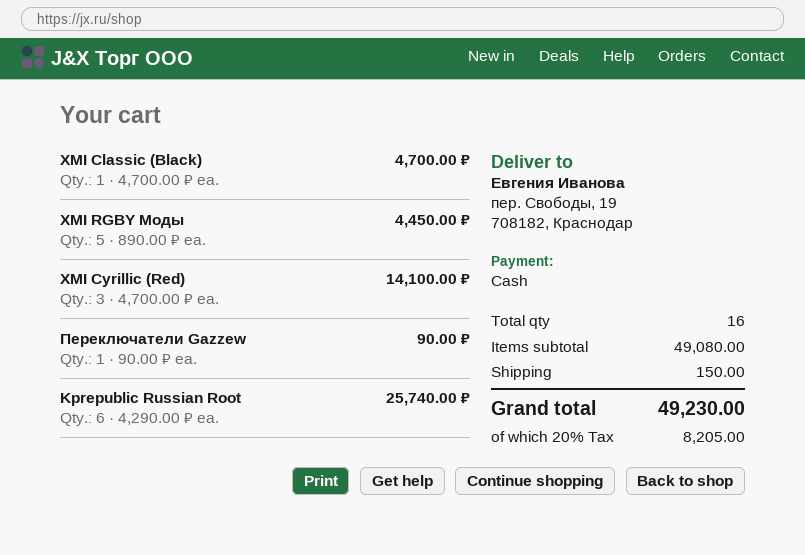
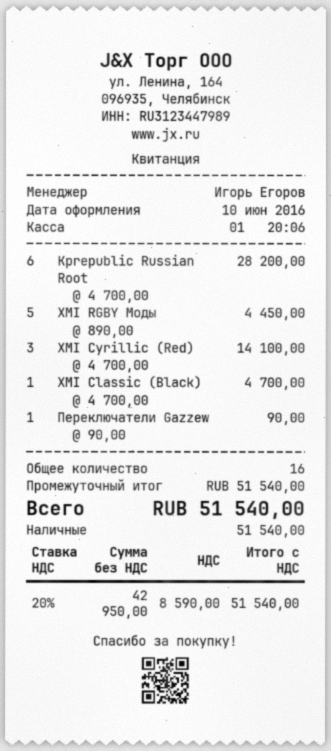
Kprepublic Russian Root: 6 x 4290.00 = 25740.00 -> 6 x 4700.00 = 28200.00
subtotal: 49080.00 -> 51540.00
shipping: 150.00 -> none
tax: 20% = 8205.00 -> 20% = 8590.00
total: 49230.00 -> 51540.00

